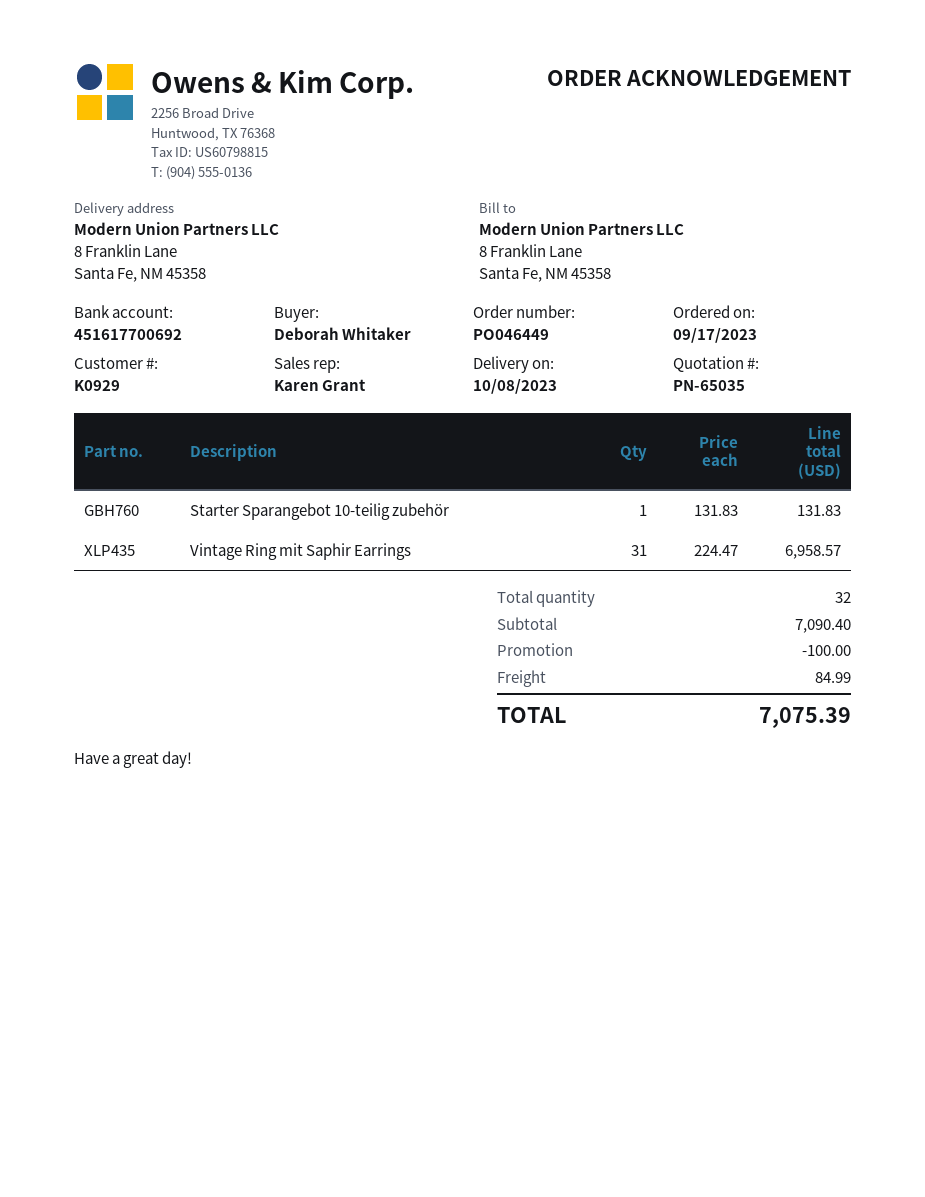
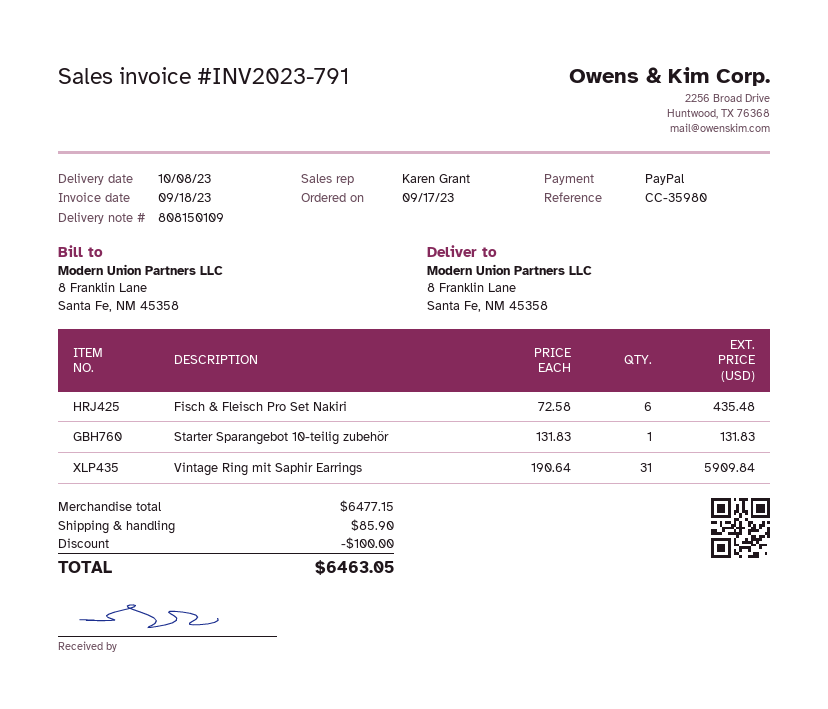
Vintage Ring mit Saphir Earrings: 31 x 224.47 = 6958.57 -> 31 x 190.64 = 5909.84
Fisch & Fleisch Pro Set Nakiri: none -> 6 x 72.58 = 435.48
subtotal: 7090.40 -> 6477.15
shipping: 84.99 -> 85.90
total: 7075.39 -> 6463.05

